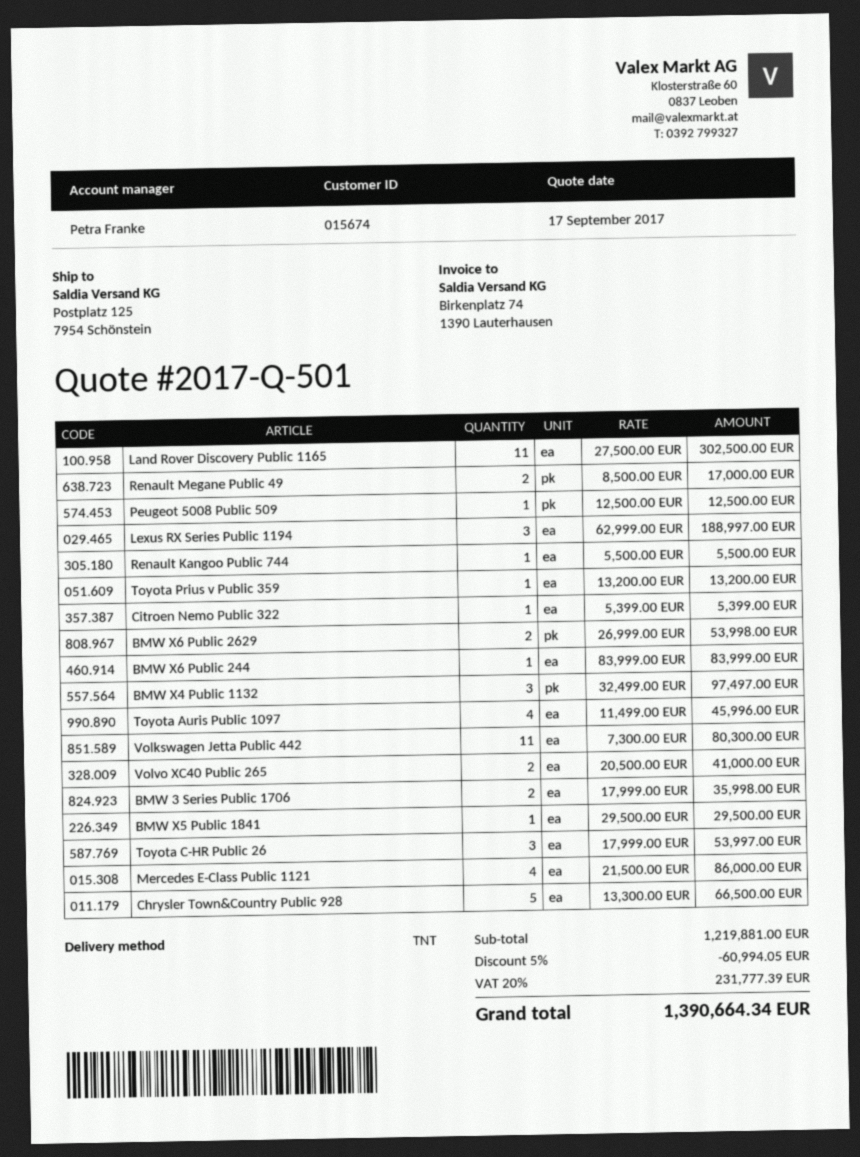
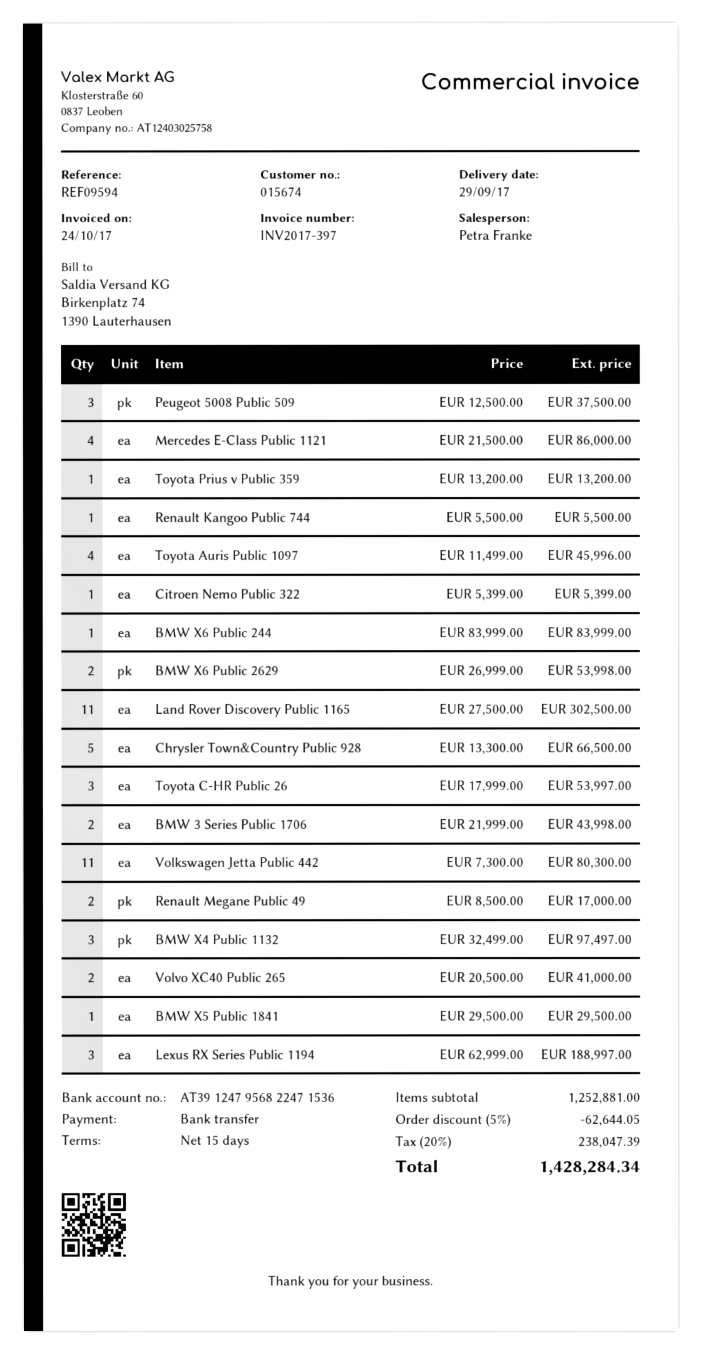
Peugeot 5008 Public 509: 1 x 12500.00 = 12500.00 -> 3 x 12500.00 = 37500.00
BMW 3 Series Public 1706: 2 x 17999.00 = 35998.00 -> 2 x 21999.00 = 43998.00
subtotal: 1219881.00 -> 1252881.00
discount: 5% = 60994.05 -> 5% = 62644.05
tax: 20% = 231777.39 -> 20% = 238047.39
total: 1390664.34 -> 1428284.34

